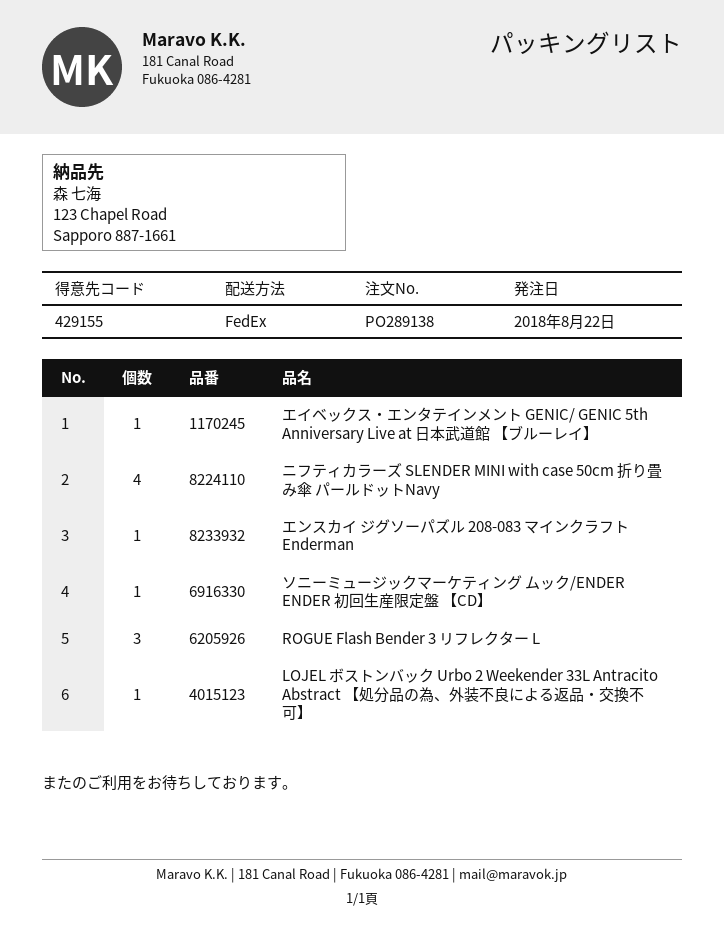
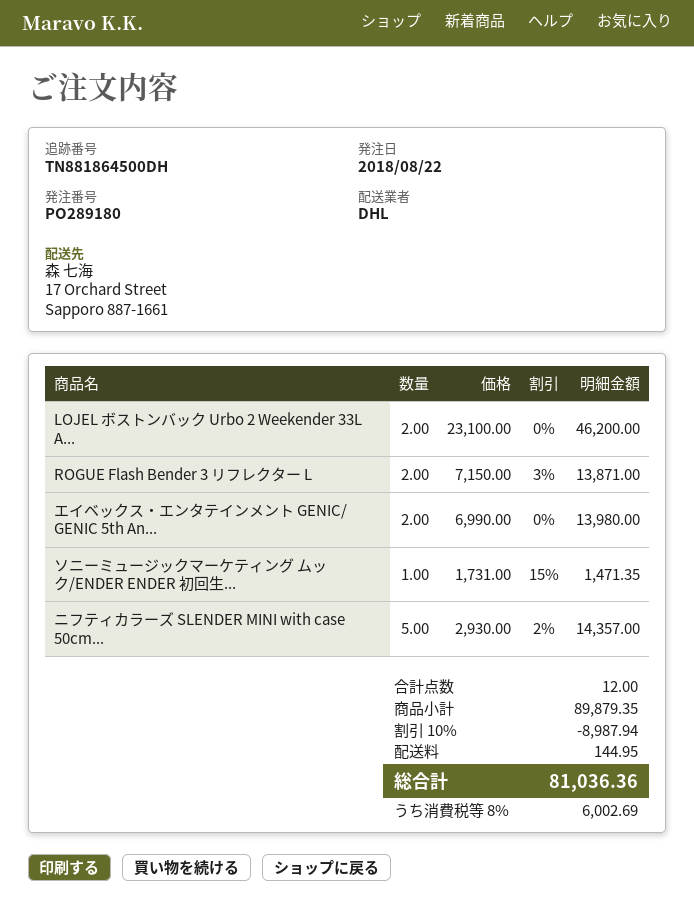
order number: PO289138 -> PO289180
shipping method: FedEx -> DHL
ship to: 123 Chapel Road, Sapporo 887-1661 -> 17 Orchard Street, Sapporo 887-1661
エイベックス・エンタテインメント GENIC/ GENIC 5th Anniversary Live at 日本武道館 【ブルーレイ】: 1 -> 2
ニフティカラーズ SLENDER MINI with case 50cm 折り畳み傘 パールドットNavy: 4 -> 5
エンスカイ ジグソーパズル 208-083 マインクラフト Enderman: 1 -> none
ROGUE Flash Bender 3 リフレクター L: 3 -> 2
LOJEL ボストンバック Urbo 2 Weekender 33L Antracito Abstract 【処分品の為、外装不良による返品・交換不可】: 1 -> 2

